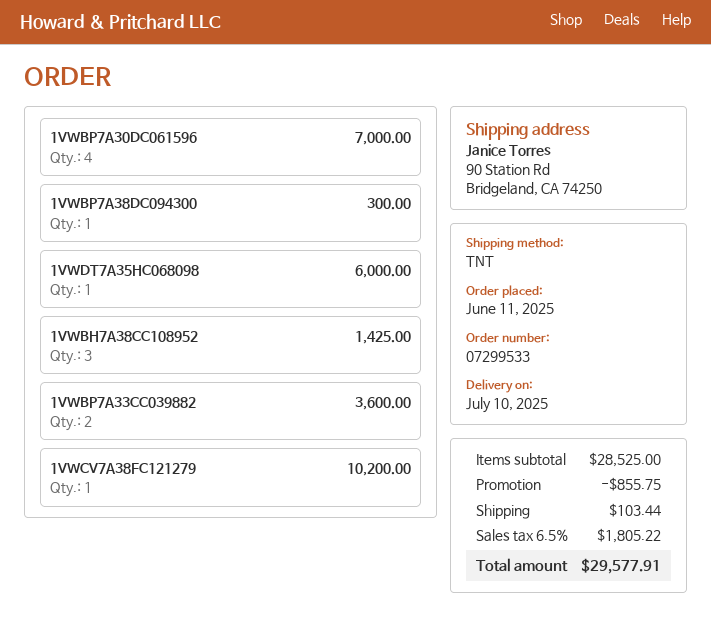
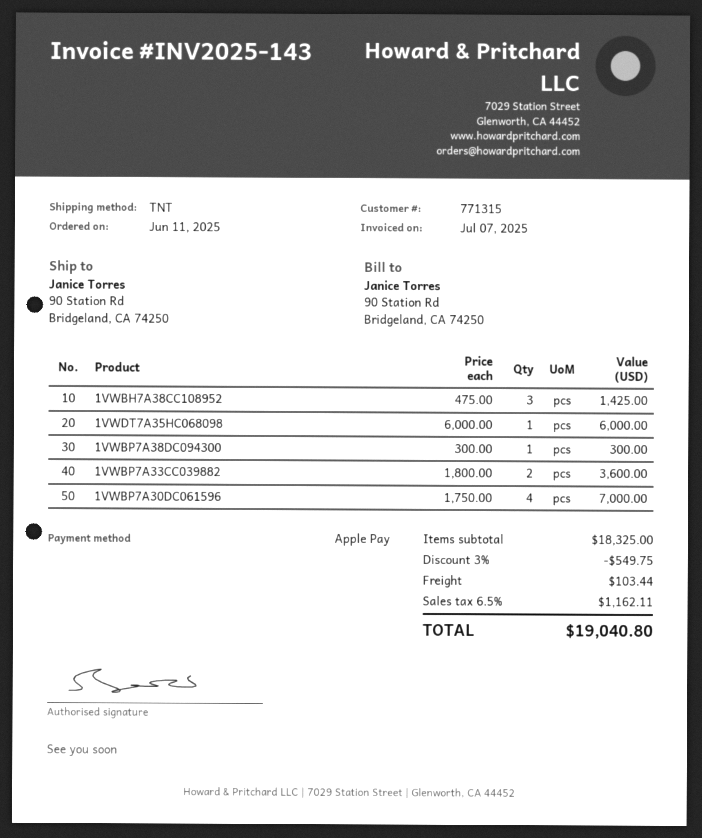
1VWCV7A38FC121279: 1 for 10200.00 -> none
subtotal: 28525.00 -> 18325.00
discount: 855.75 -> 549.75
tax: 6.5% = 1805.22 -> 6.5% = 1162.11
total: 29577.91 -> 19040.80

